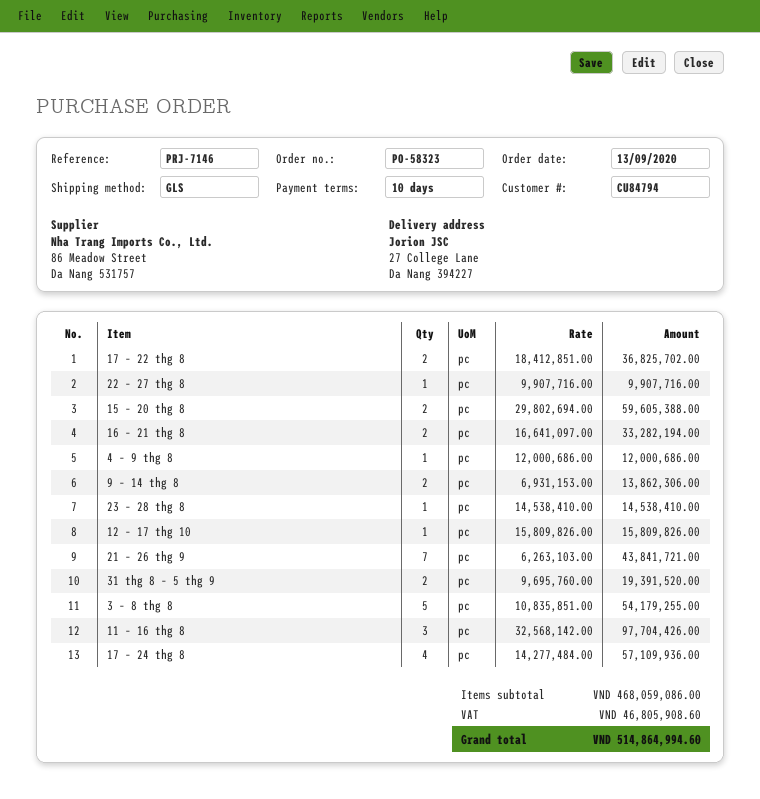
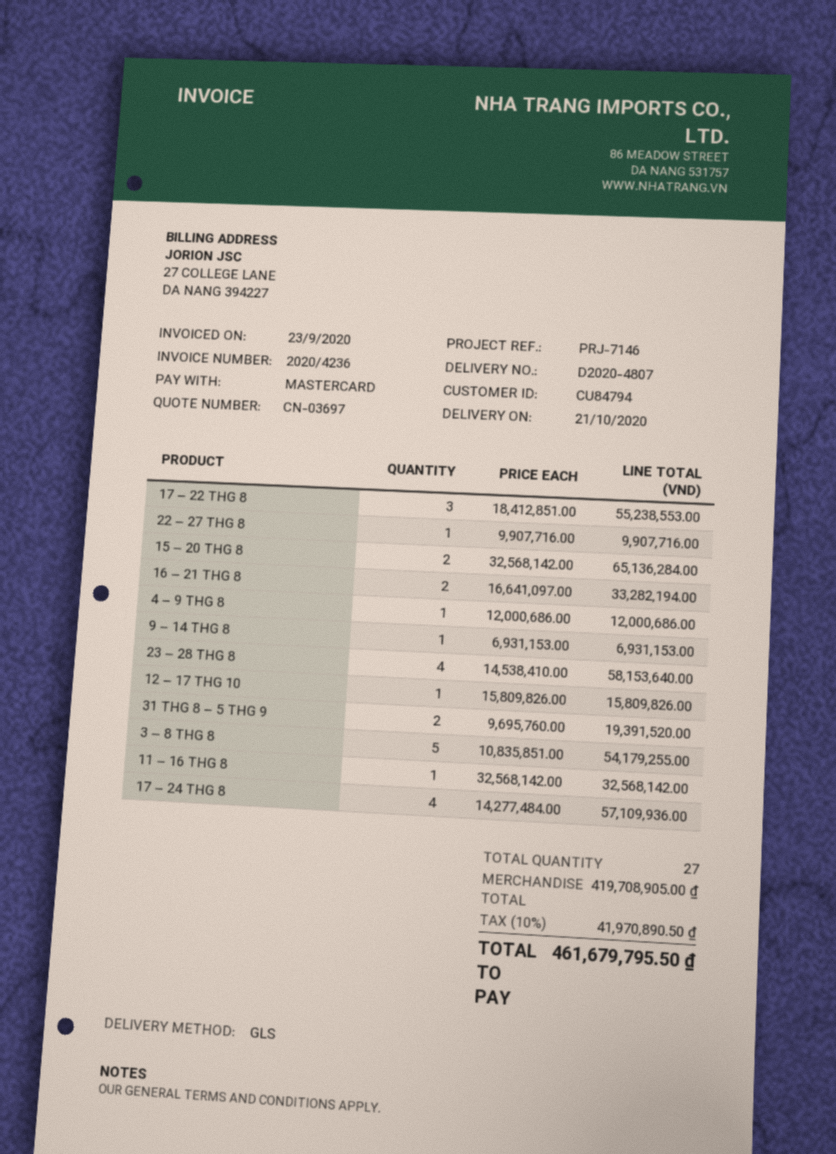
17 – 22 thg 8: 2 x 18412851.00 = 36825702.00 -> 3 x 18412851.00 = 55238553.00
15 – 20 thg 8: 2 x 29802694.00 = 59605388.00 -> 2 x 32568142.00 = 65136284.00
9 – 14 thg 8: 2 x 6931153.00 = 13862306.00 -> 1 x 6931153.00 = 6931153.00
23 – 28 thg 8: 1 x 14538410.00 = 14538410.00 -> 4 x 14538410.00 = 58153640.00
21 – 26 thg 9: 7 x 6263103.00 = 43841721.00 -> none
11 – 16 thg 8: 3 x 32568142.00 = 97704426.00 -> 1 x 32568142.00 = 32568142.00
subtotal: 468059086.00 -> 419708905.00
tax: 46805908.60 -> 41970890.50
total: 514864994.60 -> 461679795.50

